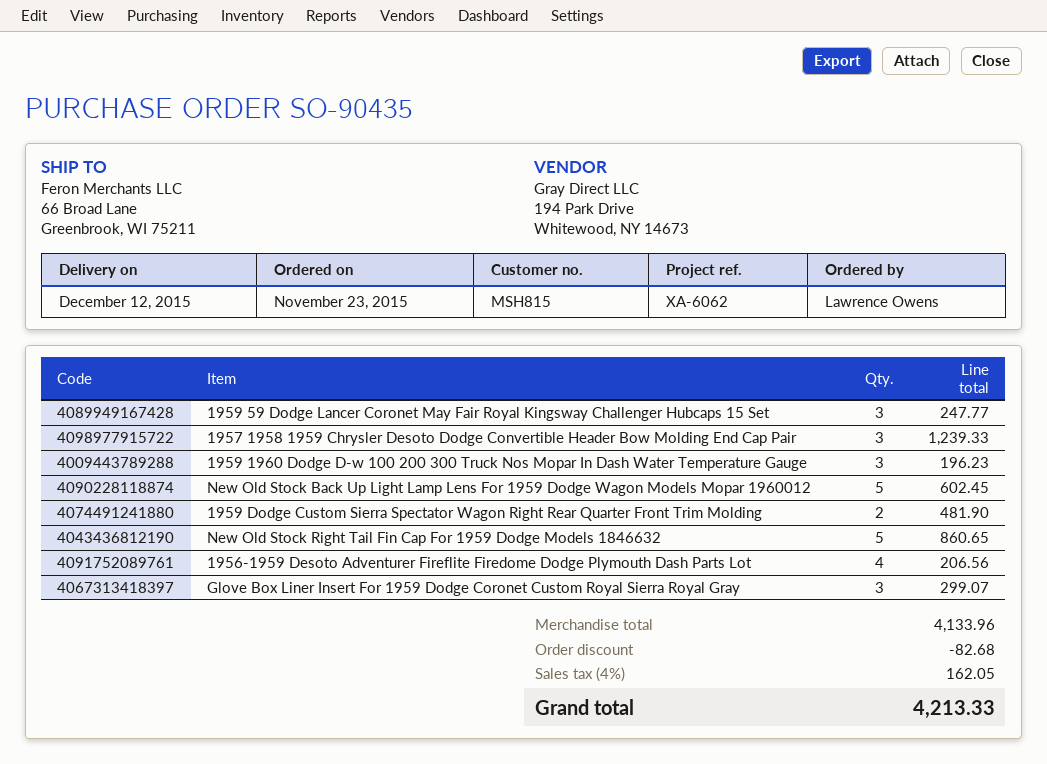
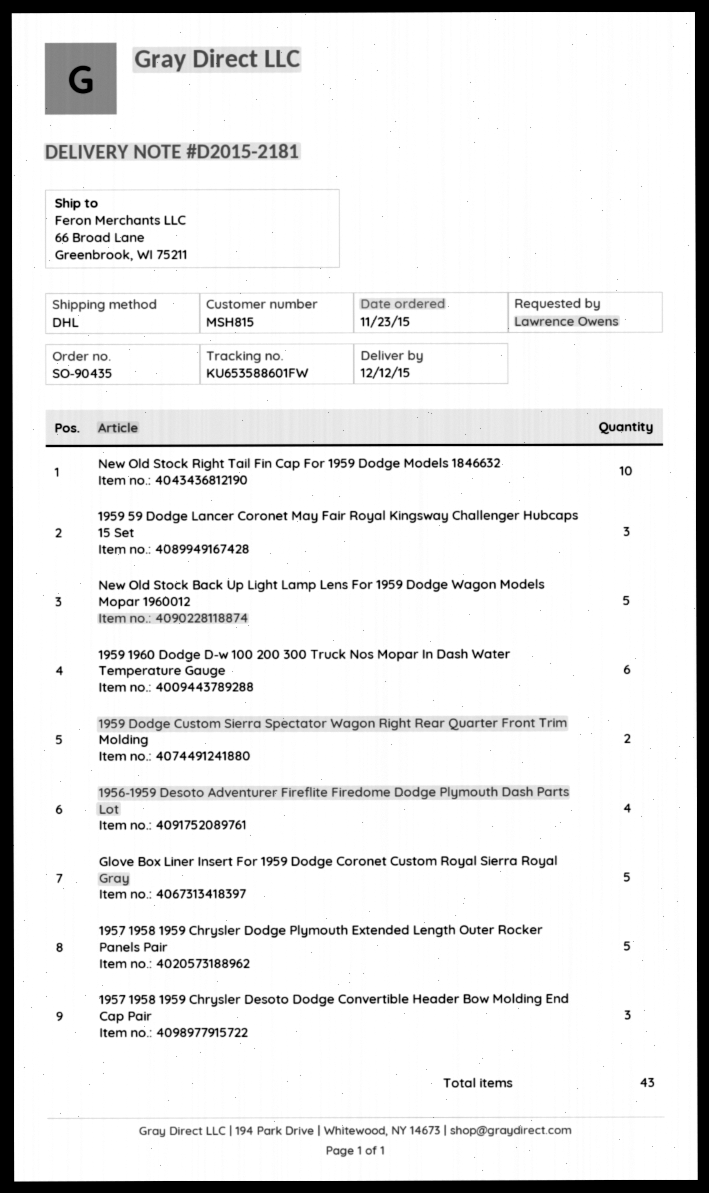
1959 1960 Dodge D-w 100 200 300 Truck Nos Mopar In Dash Water Temperature Gauge: 3 -> 6
New Old Stock Right Tail Fin Cap For 1959 Dodge Models 1846632: 5 -> 10
Glove Box Liner Insert For 1959 Dodge Coronet Custom Royal Sierra Royal Gray: 3 -> 5
1957 1958 1959 Chrysler Dodge Plymouth Extended Length Outer Rocker Panels Pair: none -> 5

